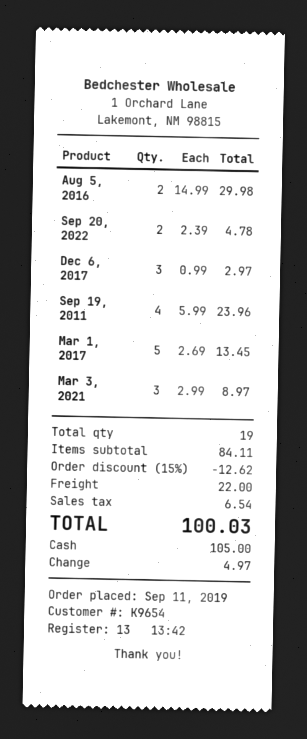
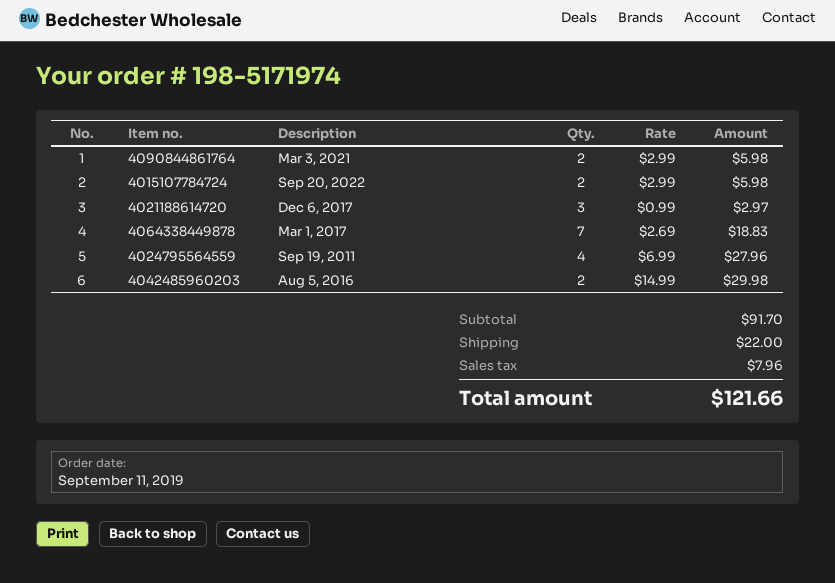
Sep 20, 2022: 2 x 2.39 = 4.78 -> 2 x 2.99 = 5.98
Sep 19, 2011: 4 x 5.99 = 23.96 -> 4 x 6.99 = 27.96
Mar 1, 2017: 5 x 2.69 = 13.45 -> 7 x 2.69 = 18.83
Mar 3, 2021: 3 x 2.99 = 8.97 -> 2 x 2.99 = 5.98
subtotal: 84.11 -> 91.70
discount: 15% = 12.62 -> none
tax: 6.54 -> 7.96
total: 100.03 -> 121.66

